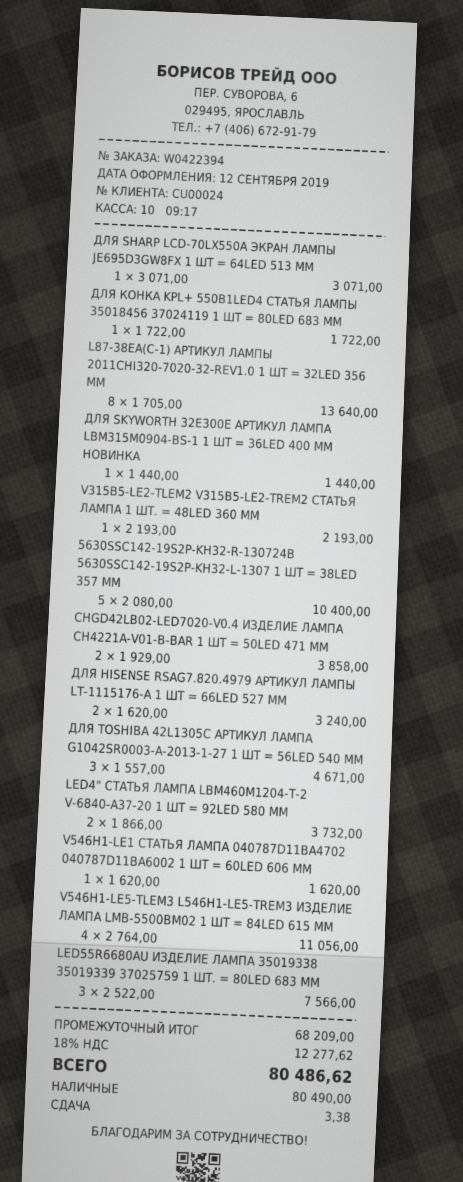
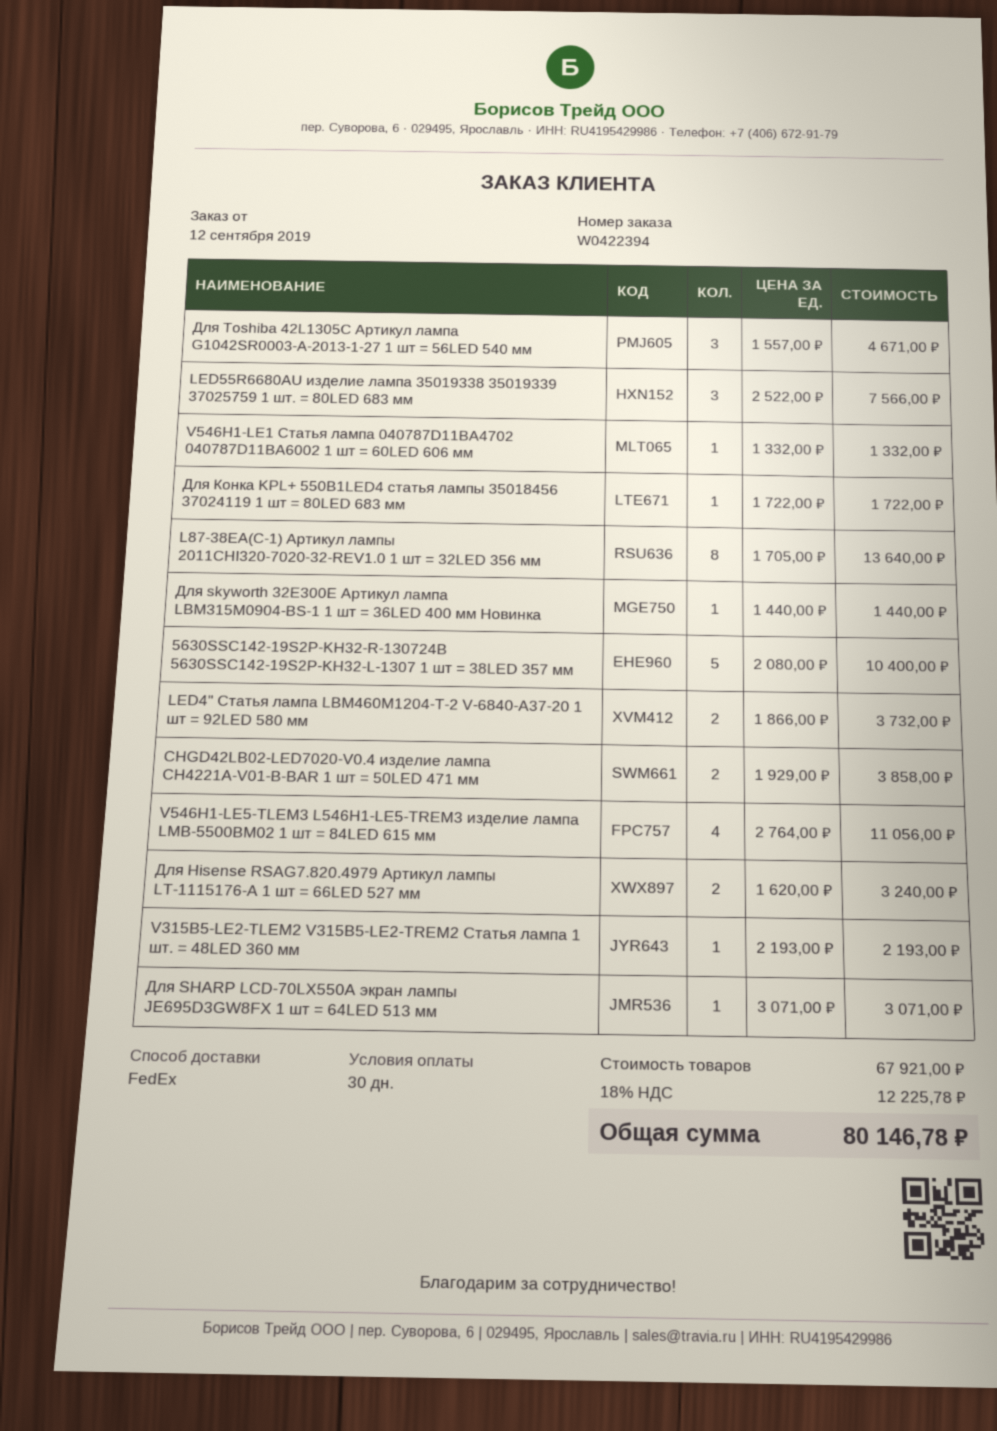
V546H1-LE1 СТАТЬЯ ЛАМПА 040787D11BA4702 040787D11BA6002 1 ШТ = 60LED 606 ММ: 1 x 1620.00 = 1620.00 -> 1 x 1332.00 = 1332.00
subtotal: 68209.00 -> 67921.00
tax: 18% = 12277.62 -> 18% = 12225.78
total: 80486.62 -> 80146.78

